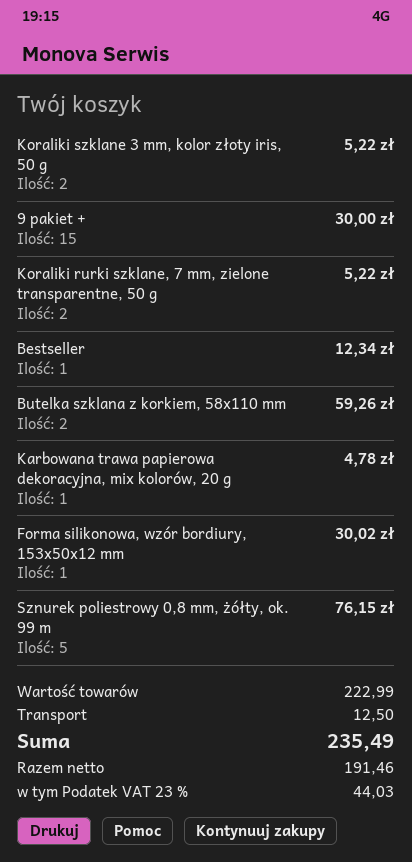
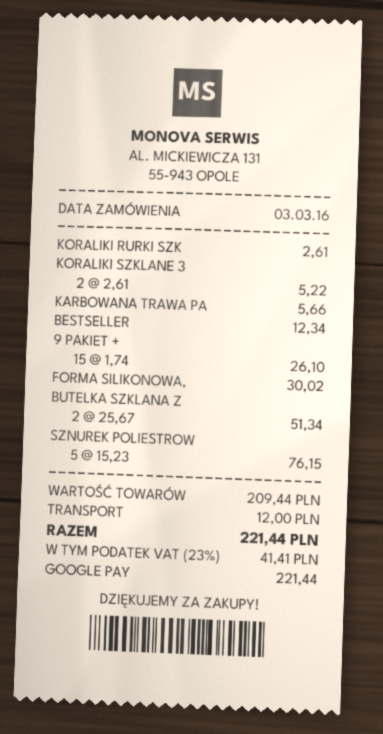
9 pakiet +: 15 for 30.00 -> 15 for 26.10
Koraliki rurki szklane, 7 mm, zielone transparentne, 50 g: 2 for 5.22 -> 1 for 2.61
Butelka szklana z korkiem, 58x110 mm: 2 for 59.26 -> 2 for 51.34
Karbowana trawa papierowa dekoracyjna, mix kolorów, 20 g: 1 for 4.78 -> 1 for 5.66
subtotal: 222.99 -> 209.44
shipping: 12.50 -> 12.00
tax: 23% = 44.03 -> 23% = 41.41
total: 235.49 -> 221.44

